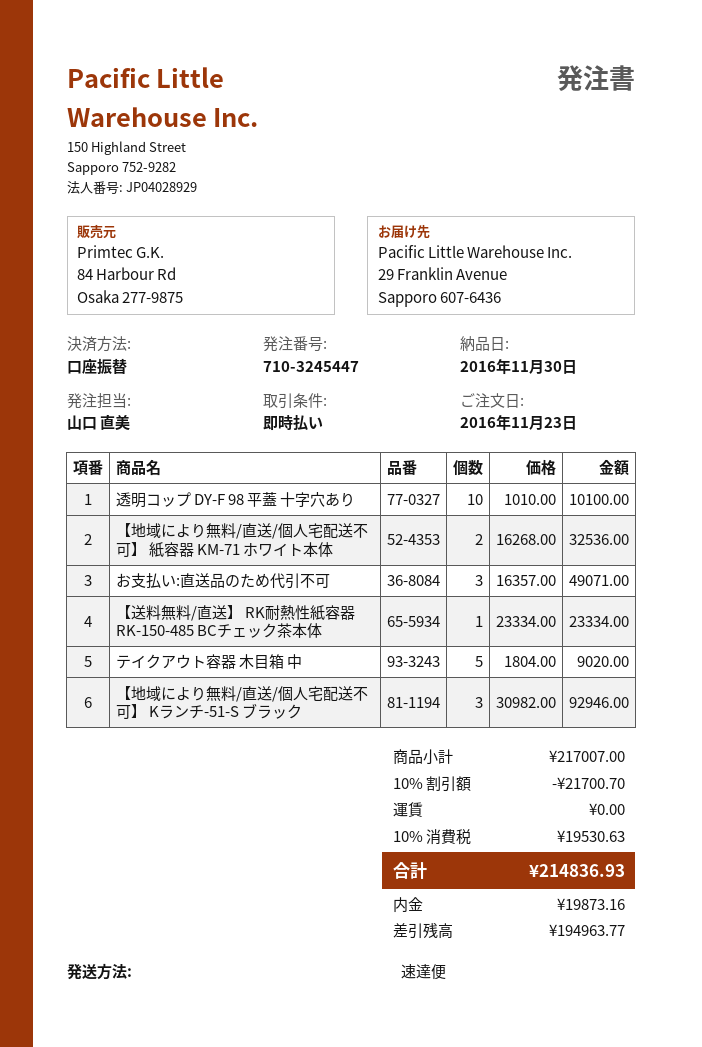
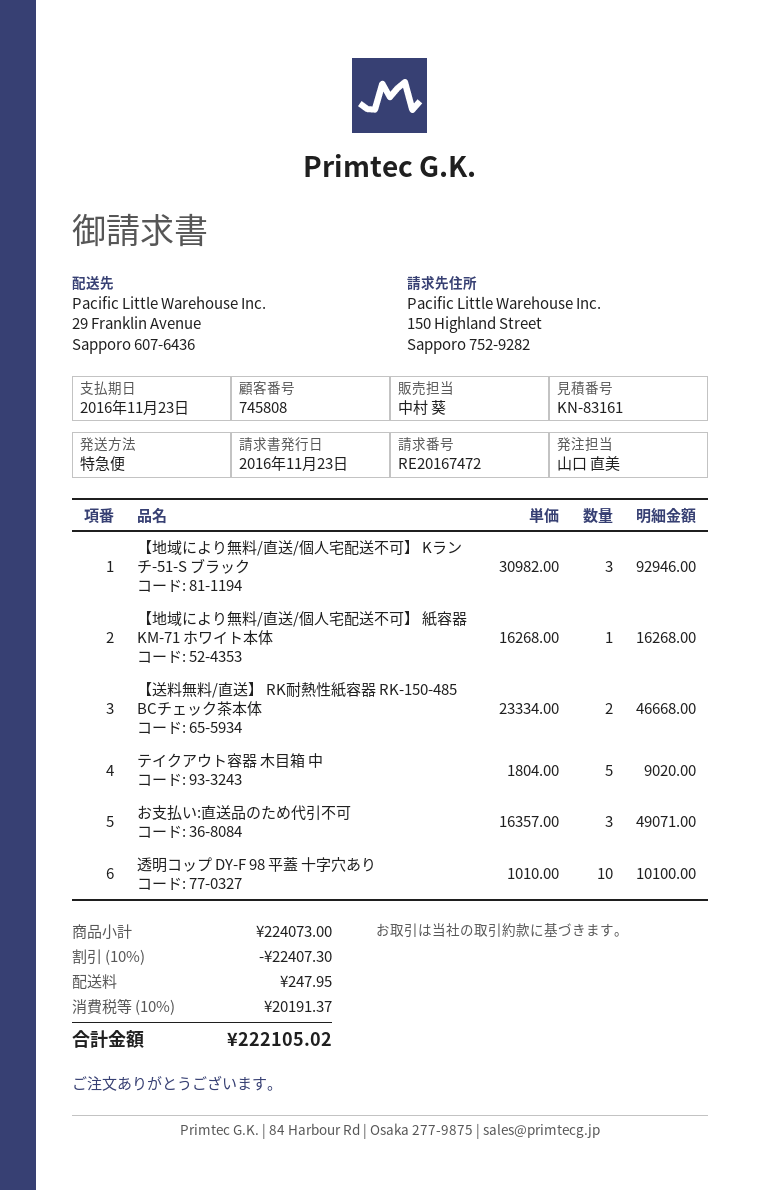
【地域により無料/直送/個人宅配送不可】 紙容器 KM-71 ホワイト本体: 2 x 16268.00 = 32536.00 -> 1 x 16268.00 = 16268.00
【送料無料/直送】 RK耐熱性紙容器 RK-150-485 BCチェック茶本体: 1 x 23334.00 = 23334.00 -> 2 x 23334.00 = 46668.00
subtotal: 217007.00 -> 224073.00
discount: 10% = 21700.70 -> 10% = 22407.30
shipping: 0.00 -> 247.95
tax: 10% = 19530.63 -> 10% = 20191.37
total: 214836.93 -> 222105.02

